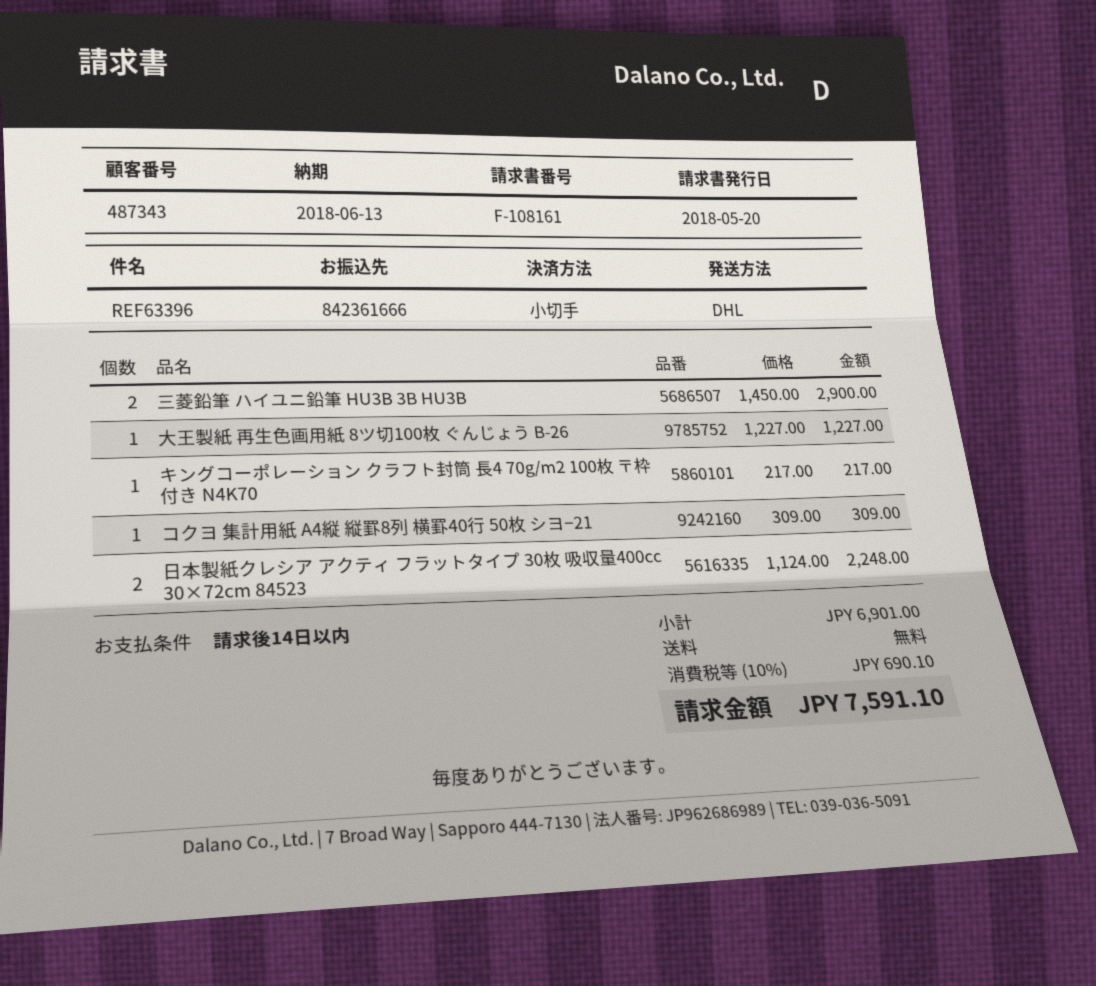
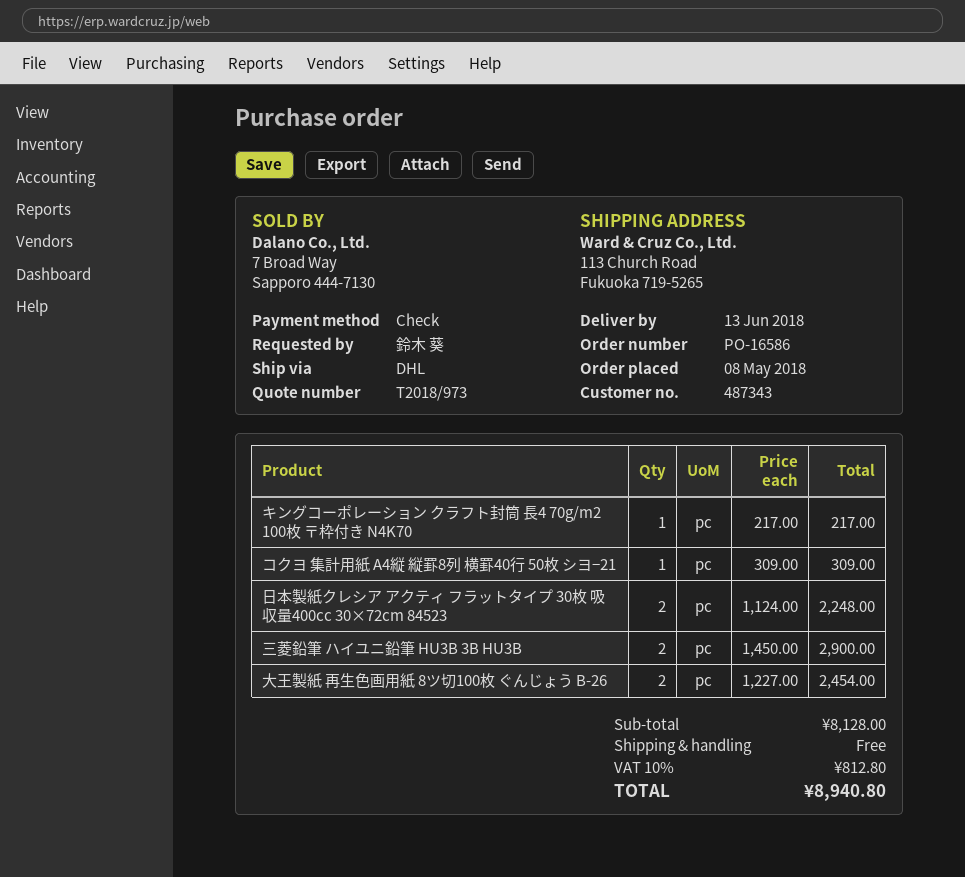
大王製紙 再生色画用紙 8ツ切100枚 ぐんじょう B-26: 1 x 1227.00 = 1227.00 -> 2 x 1227.00 = 2454.00
subtotal: 6901.00 -> 8128.00
tax: 10% = 690.10 -> 10% = 812.80
total: 7591.10 -> 8940.80

